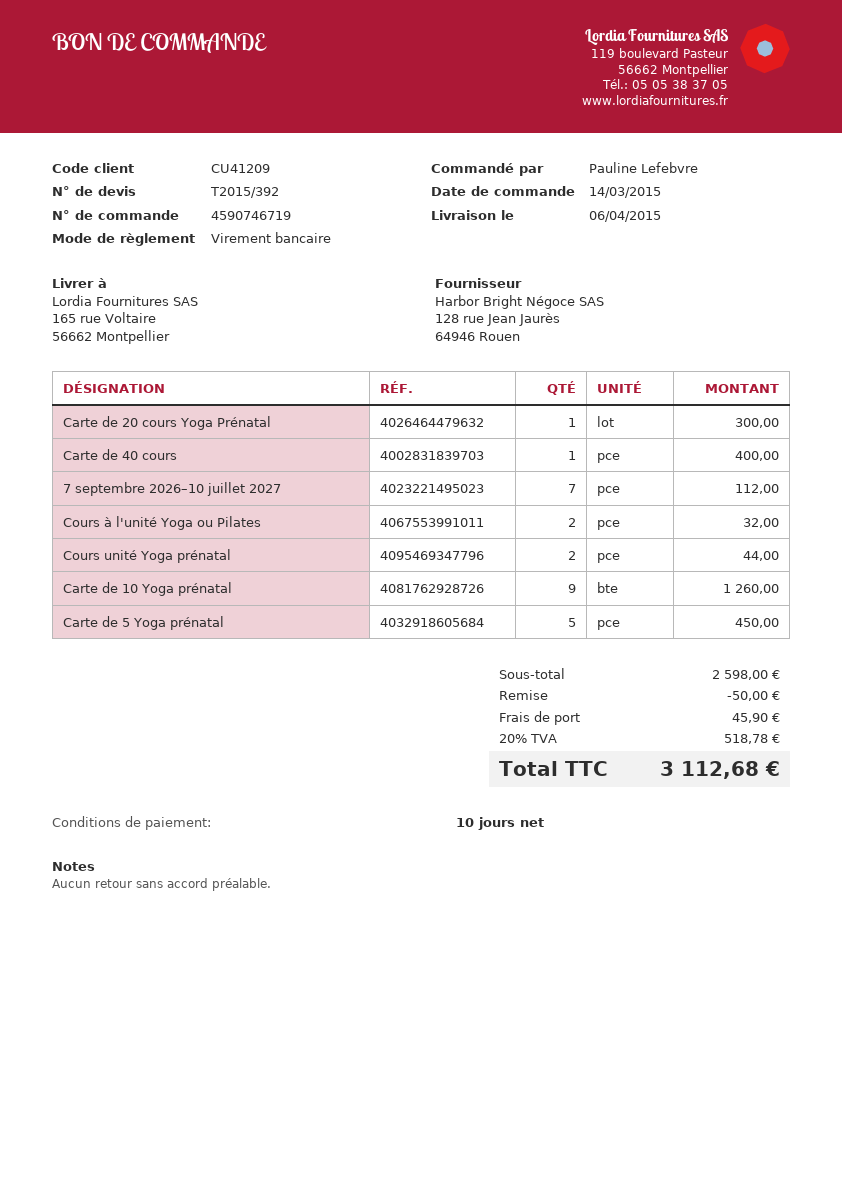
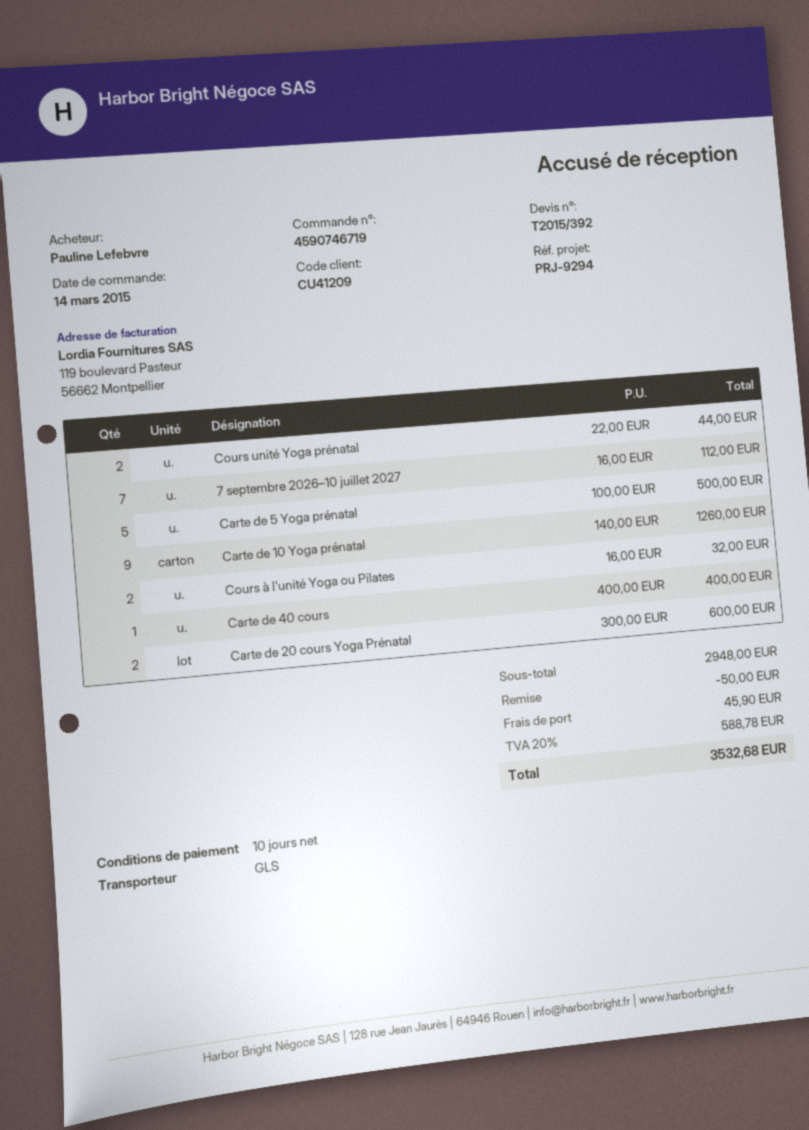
Carte de 20 cours Yoga Prénatal: 1 for 300.00 -> 2 for 600.00
Carte de 5 Yoga prénatal: 5 for 450.00 -> 5 for 500.00
subtotal: 2598.00 -> 2948.00
tax: 20% = 518.78 -> 20% = 588.78
total: 3112.68 -> 3532.68

